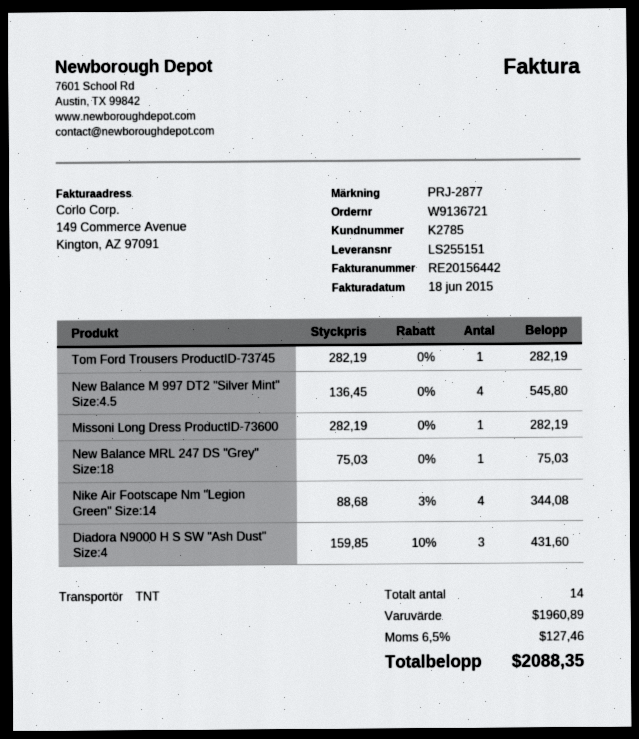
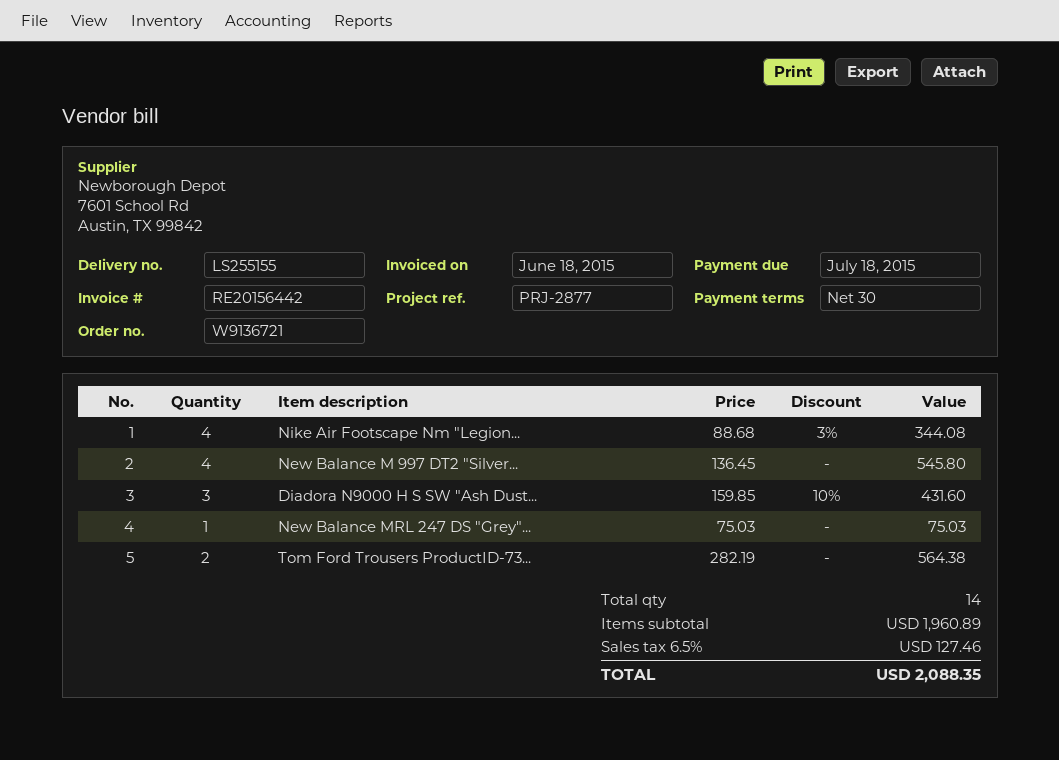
delivery note number: LS255151 -> LS255155
Tom Ford Trousers ProductID-73745: 1 x 282.19 = 282.19 -> 2 x 282.19 = 564.38
Missoni Long Dress ProductID-73600: 1 x 282.19 = 282.19 -> none

